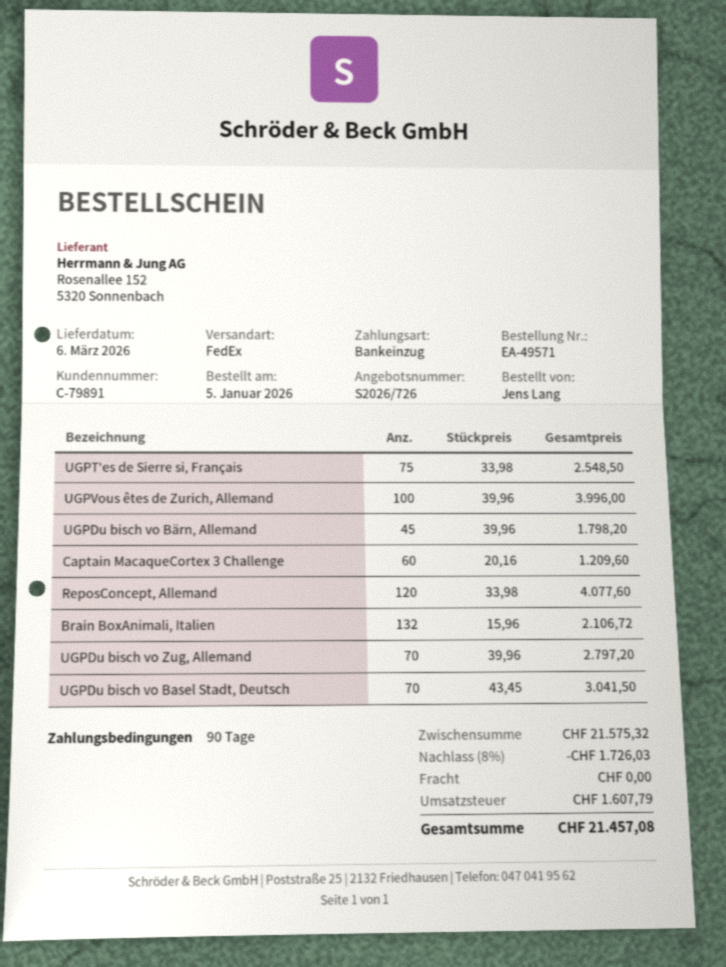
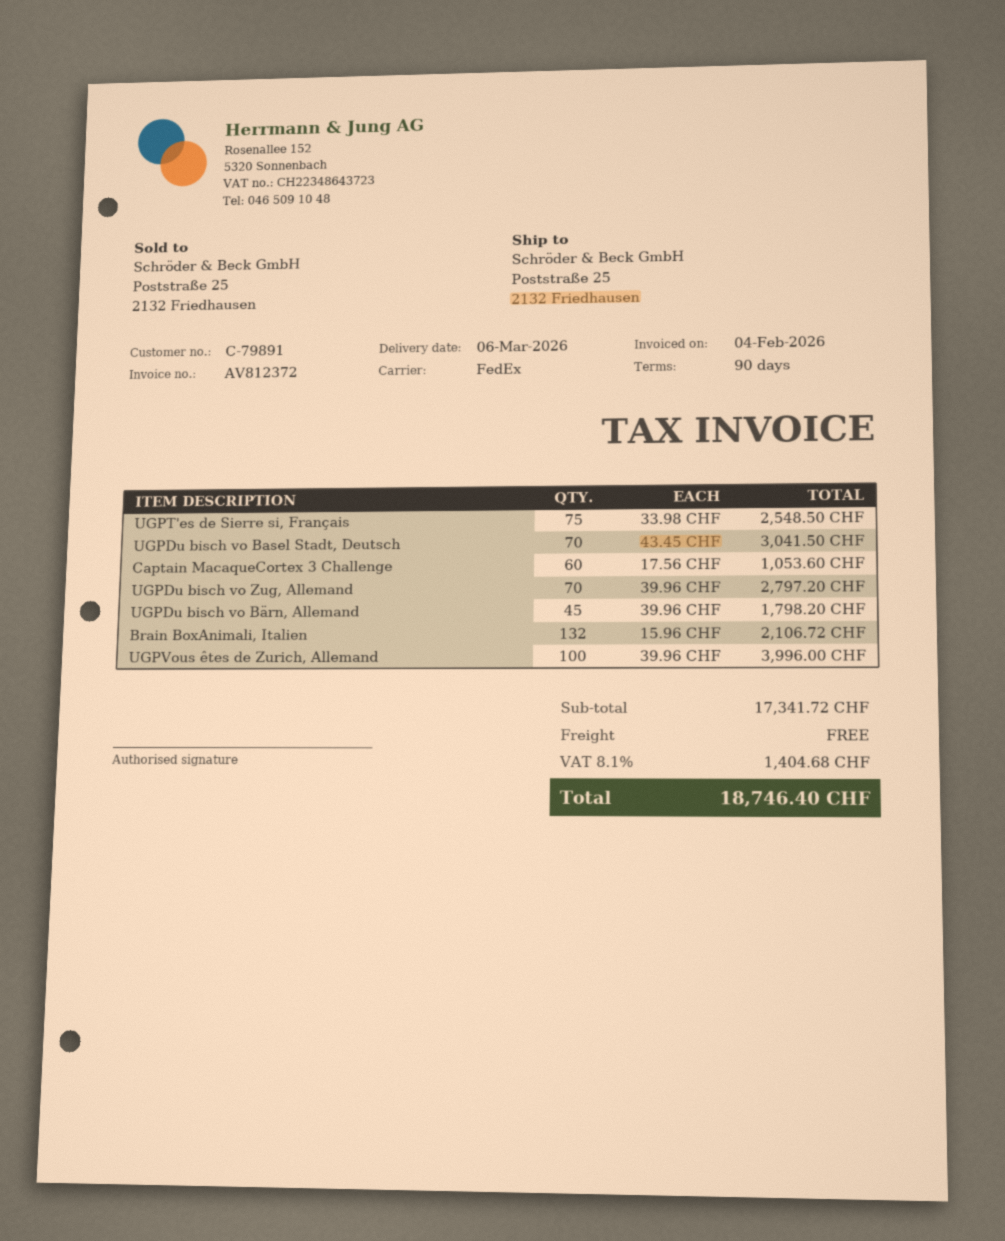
Captain MacaqueCortex 3 Challenge: 60 x 20.16 = 1209.60 -> 60 x 17.56 = 1053.60
ReposConcept, Allemand: 120 x 33.98 = 4077.60 -> none
subtotal: 21575.32 -> 17341.72
discount: 8% = 1726.03 -> none
tax: 1607.79 -> 1404.68
total: 21457.08 -> 18746.40

